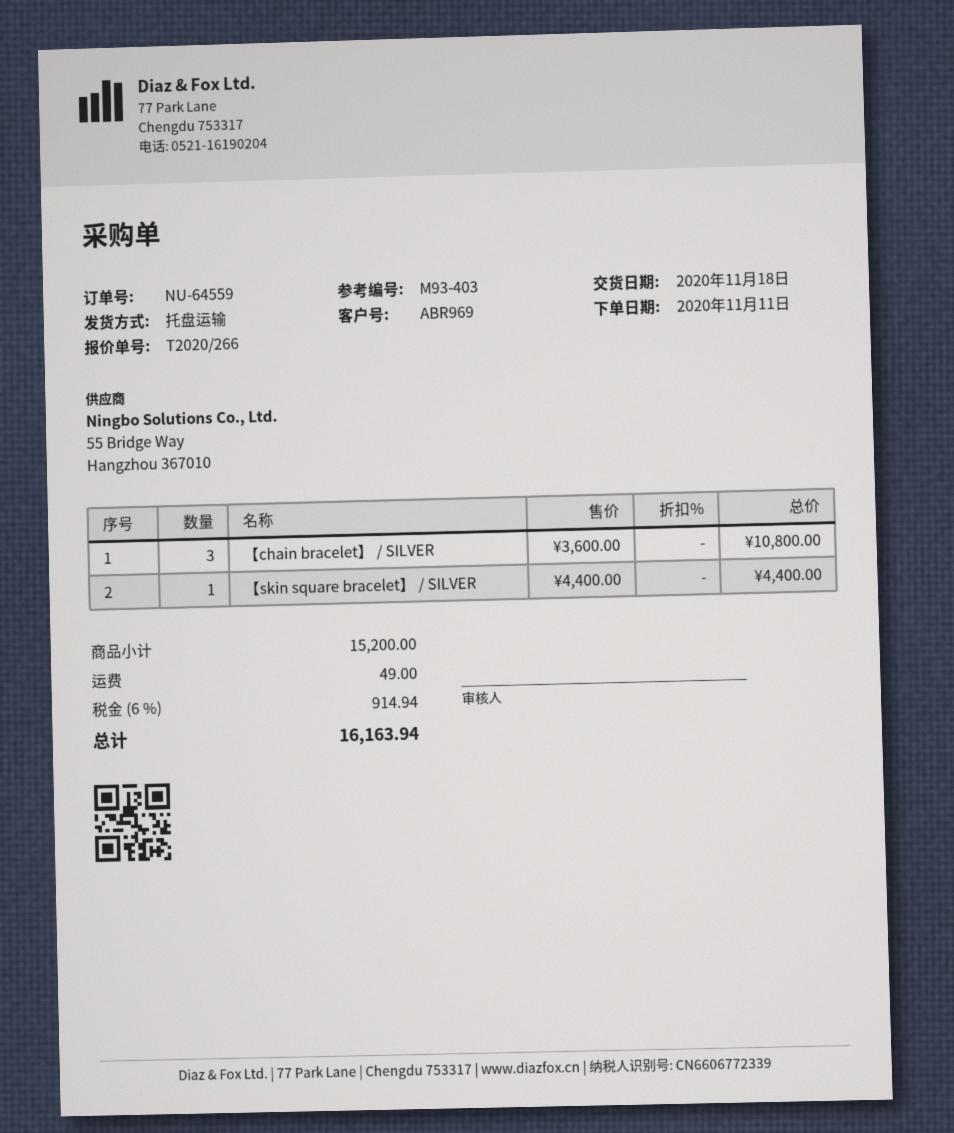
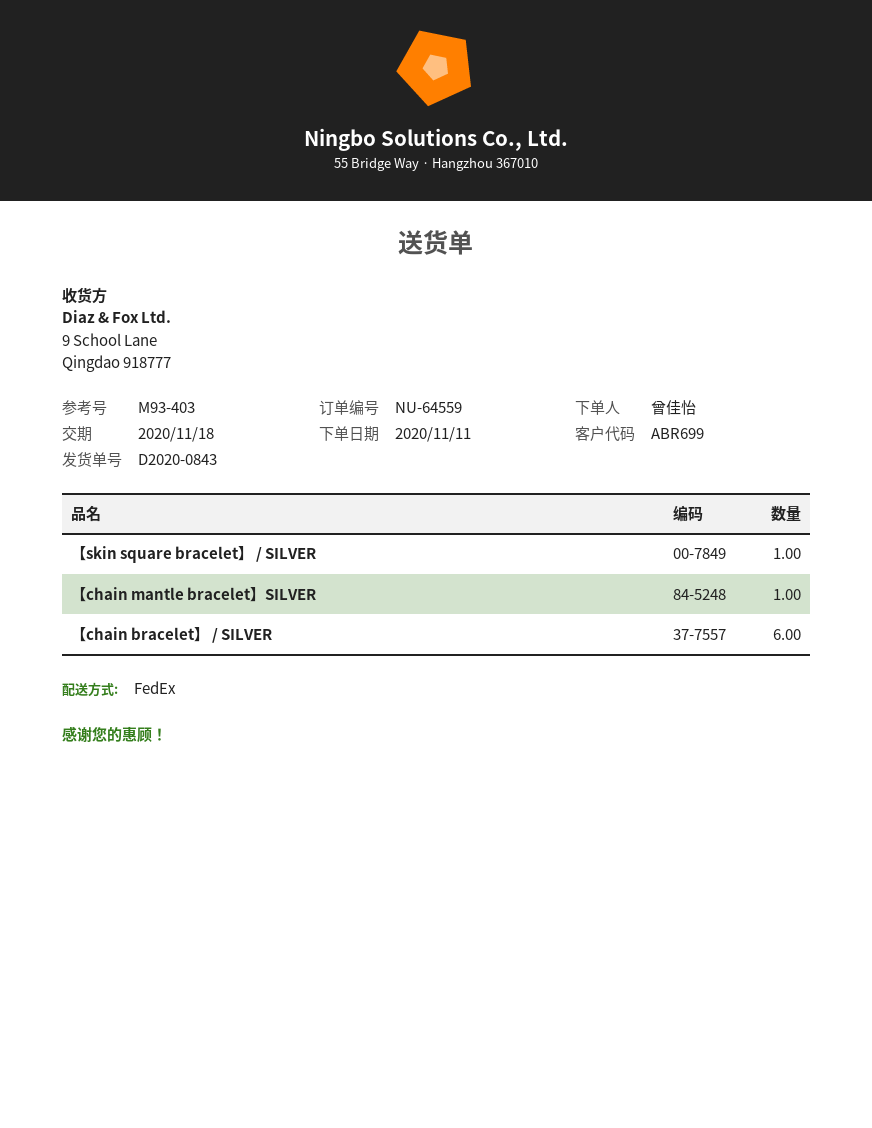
customer number: ABR969 -> ABR699
shipping method: pallet freight -> FedEx
【chain bracelet】 / SILVER: 3 -> 6
【chain mantle bracelet】SILVER: none -> 1

